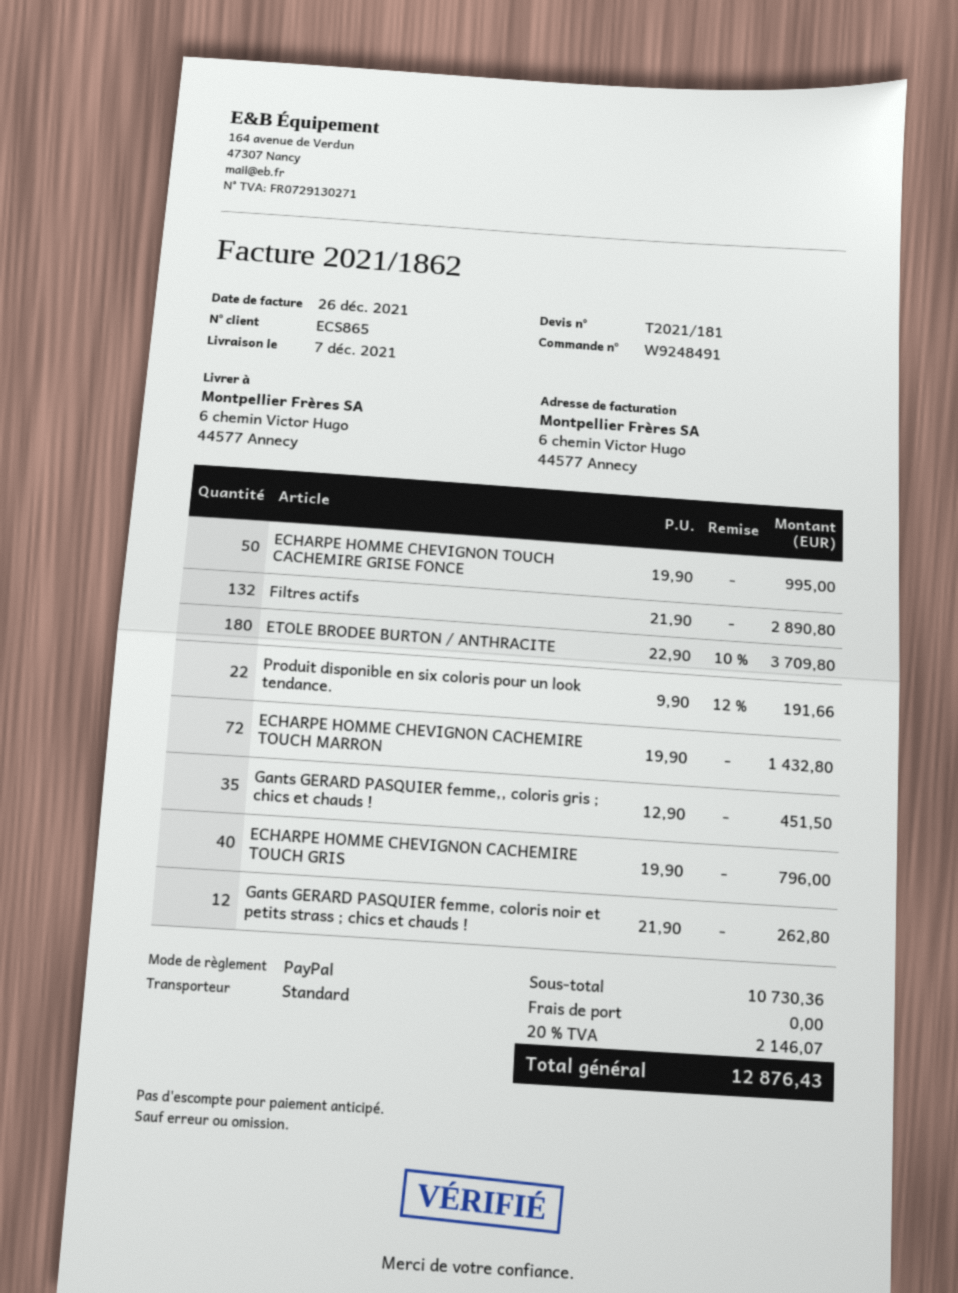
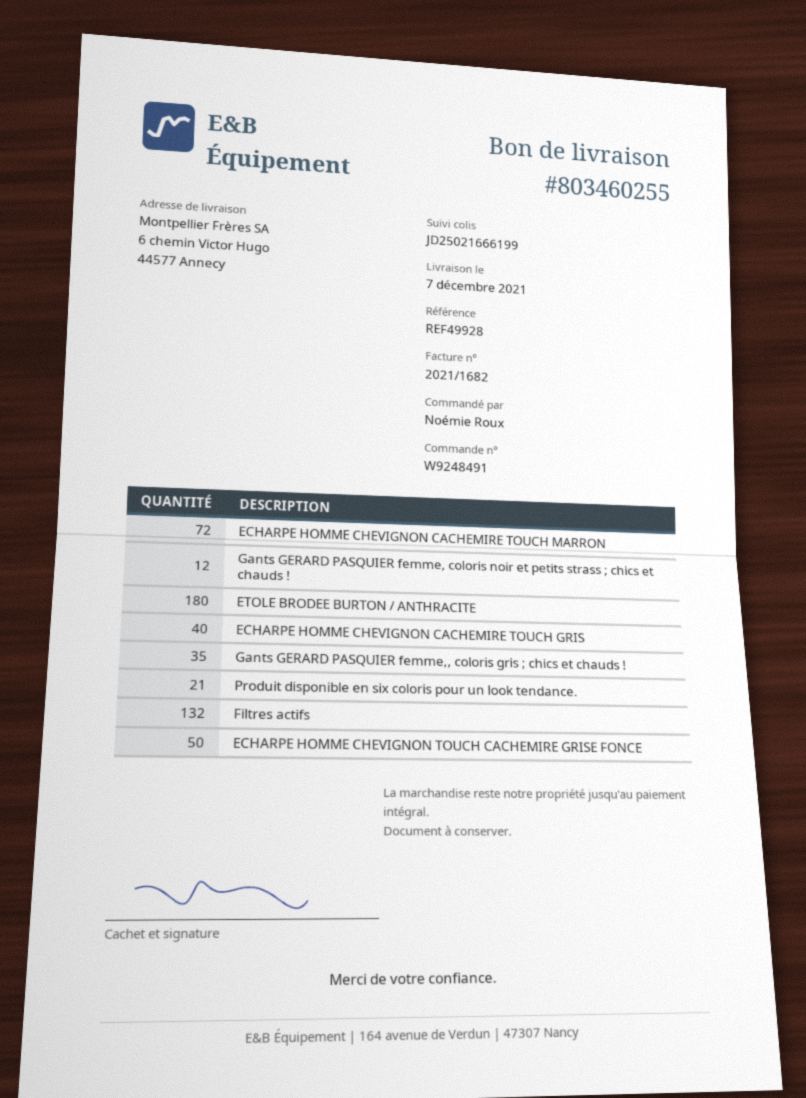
invoice number: 2021/1862 -> 2021/1682
Produit disponible en six coloris pour un look tendance.: 22 -> 21

